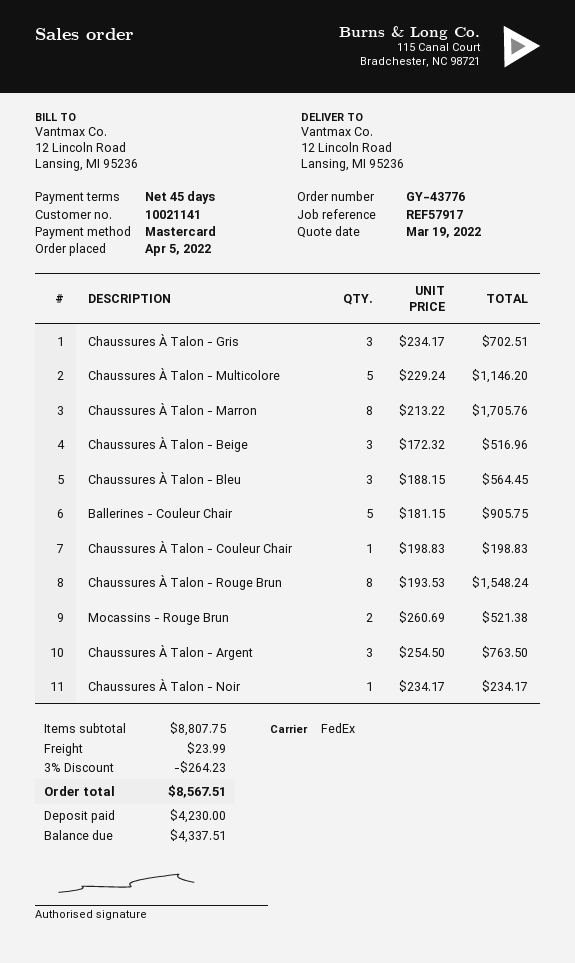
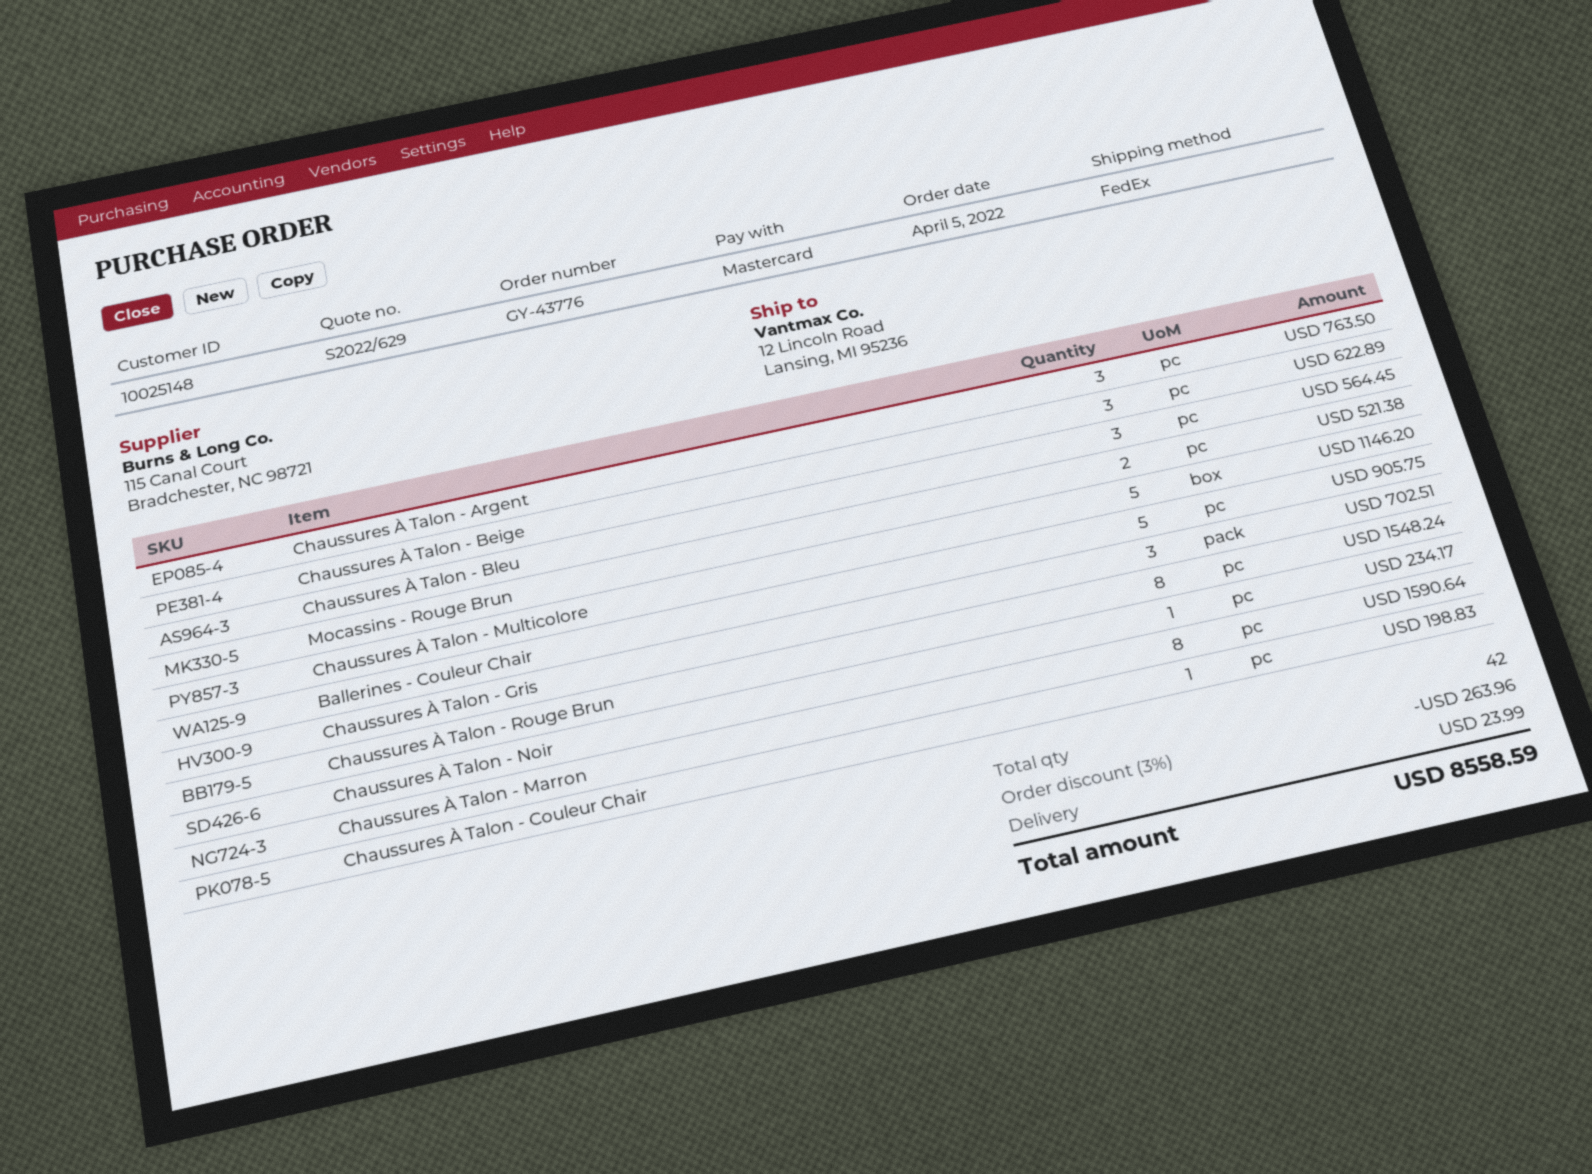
customer number: 10021141 -> 10025148
Chaussures À Talon - Marron: 8 for 1705.76 -> 8 for 1590.64
Chaussures À Talon - Beige: 3 for 516.96 -> 3 for 622.89
discount: 3% = 264.23 -> 3% = 263.96
total: 8567.51 -> 8558.59

